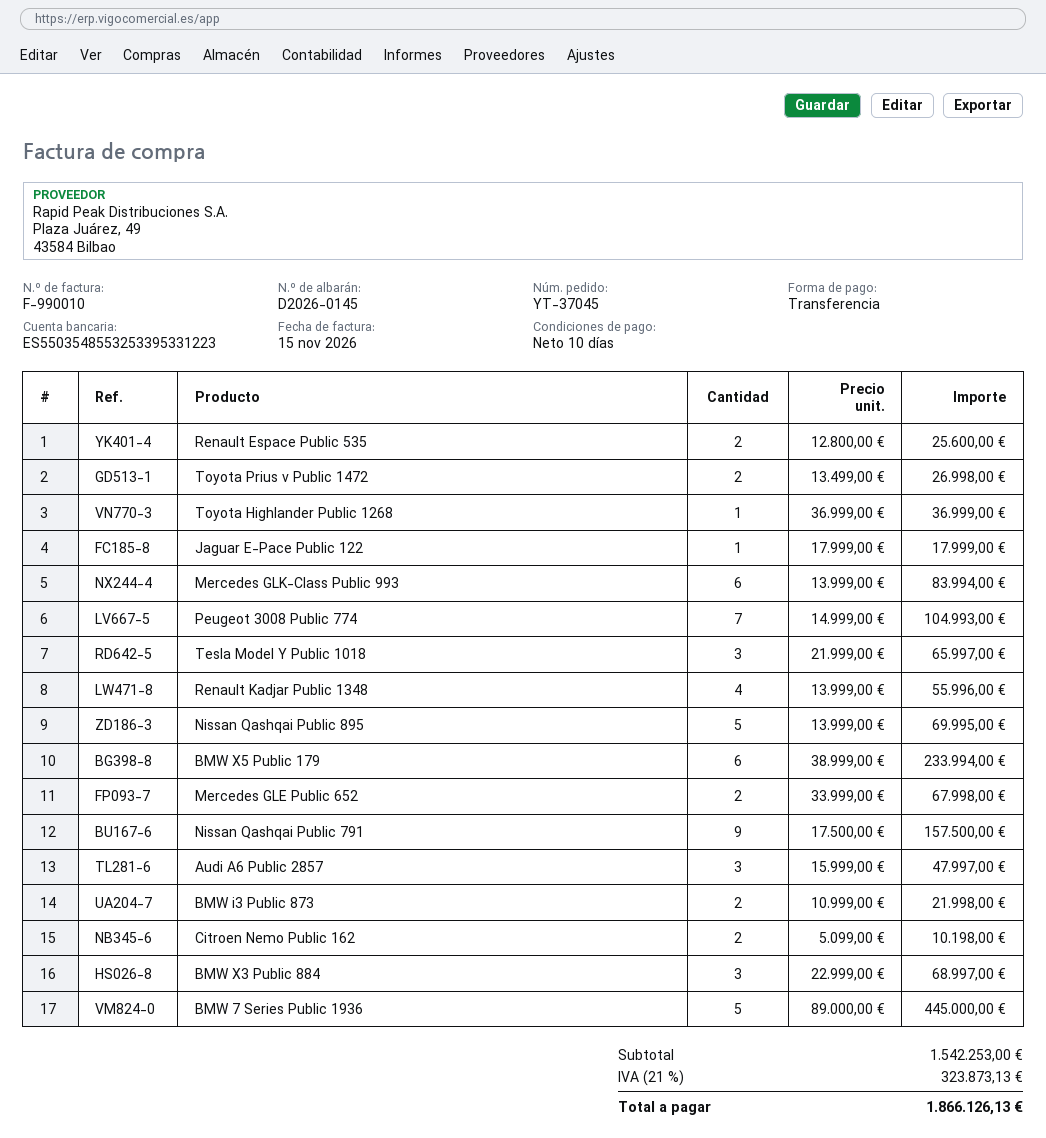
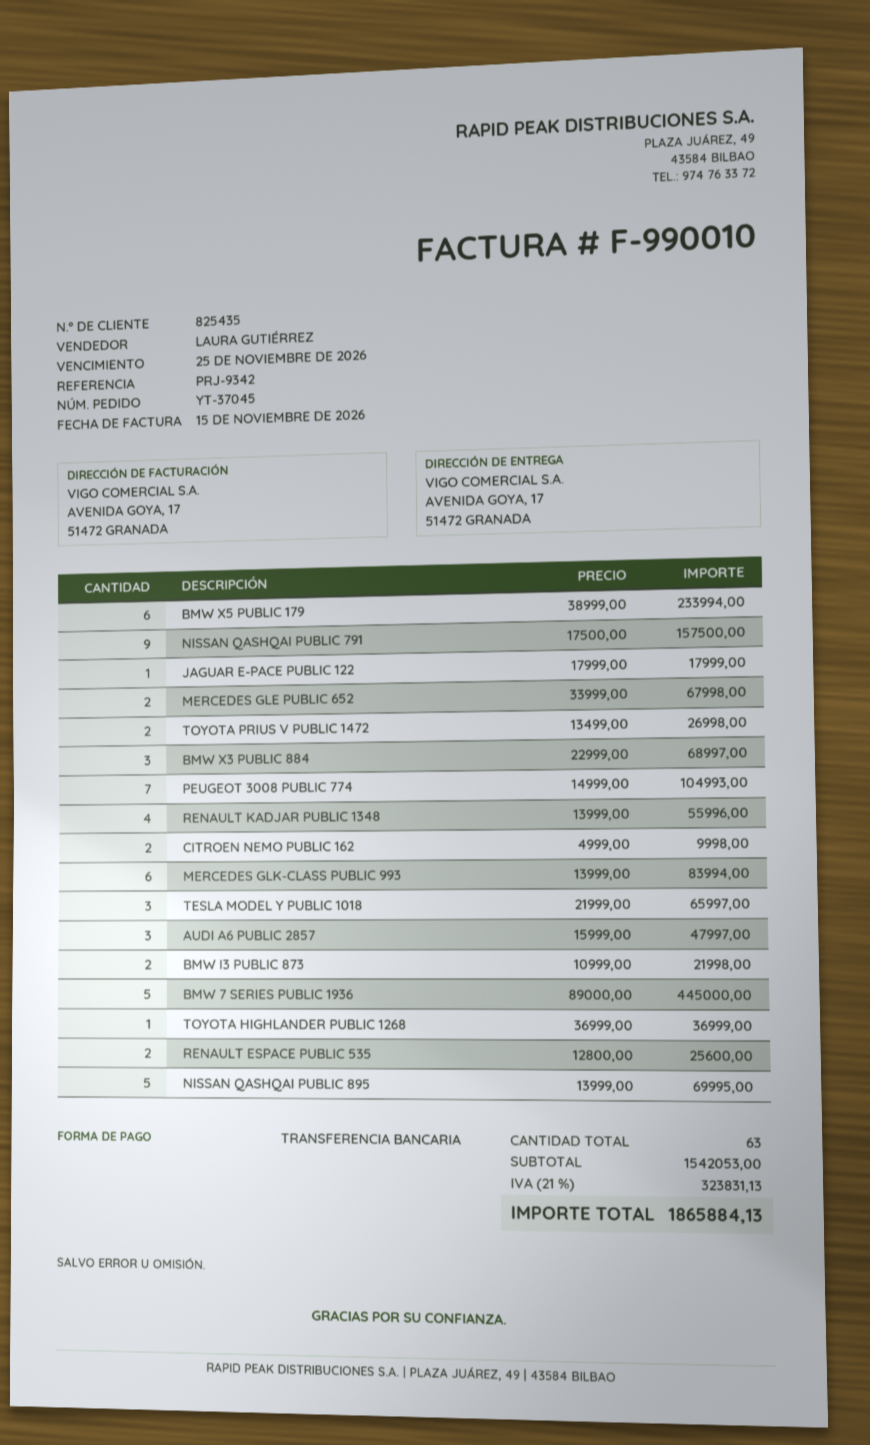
Citroen Nemo Public 162: 2 x 5099.00 = 10198.00 -> 2 x 4999.00 = 9998.00
subtotal: 1542253.00 -> 1542053.00
tax: 21% = 323873.13 -> 21% = 323831.13
total: 1866126.13 -> 1865884.13

